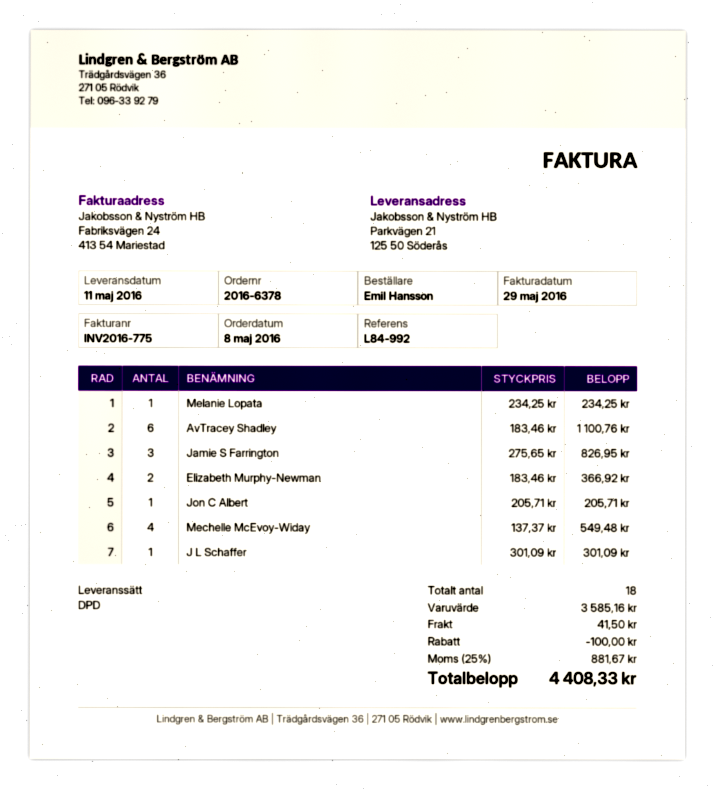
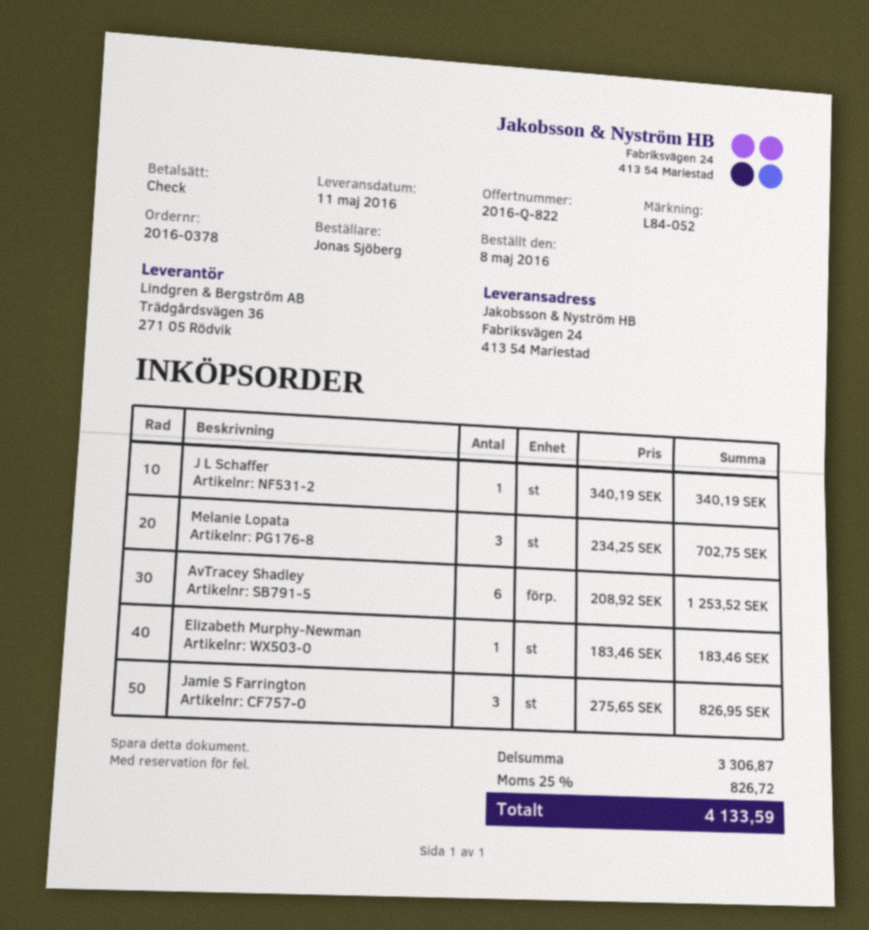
order number: 2016-6378 -> 2016-0378
reference: L84-992 -> L84-052
ordered by: Emil Hansson -> Jonas Sjöberg
ship to: Parkvägen 21, 125 50 Söderås -> Fabriksvägen 24, 413 54 Mariestad
Melanie Lopata: 1 x 234.25 = 234.25 -> 3 x 234.25 = 702.75
AvTracey Shadley: 6 x 183.46 = 1100.76 -> 6 x 208.92 = 1253.52
Elizabeth Murphy-Newman: 2 x 183.46 = 366.92 -> 1 x 183.46 = 183.46
Jon C Albert: 1 x 205.71 = 205.71 -> none
Mechelle McEvoy-Widay: 4 x 137.37 = 549.48 -> none
J L Schaffer: 1 x 301.09 = 301.09 -> 1 x 340.19 = 340.19
subtotal: 3585.16 -> 3306.87
discount: 100.00 -> none
shipping: 41.50 -> none
tax: 25% = 881.67 -> 25% = 826.72
total: 4408.33 -> 4133.59

